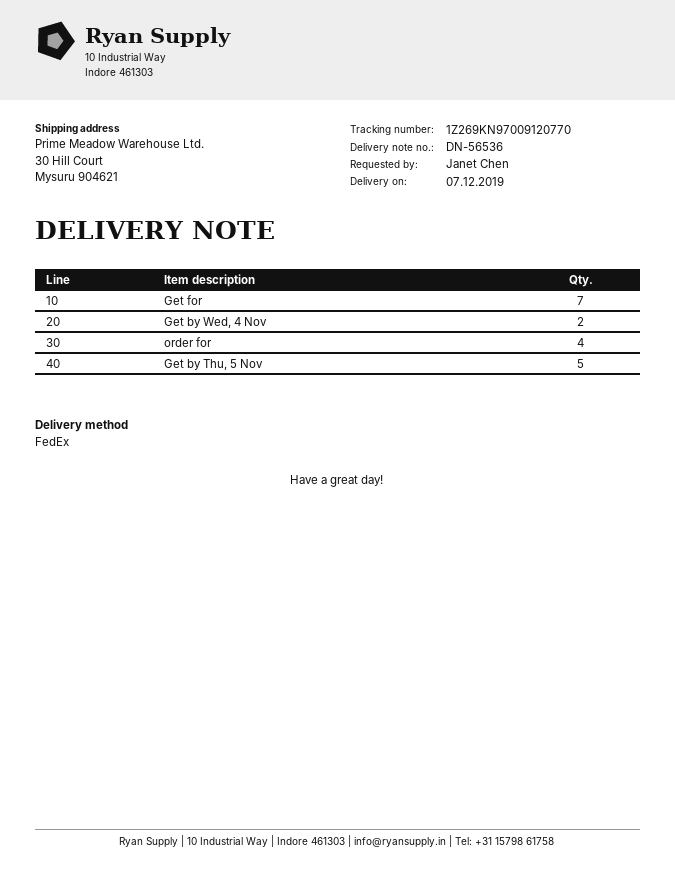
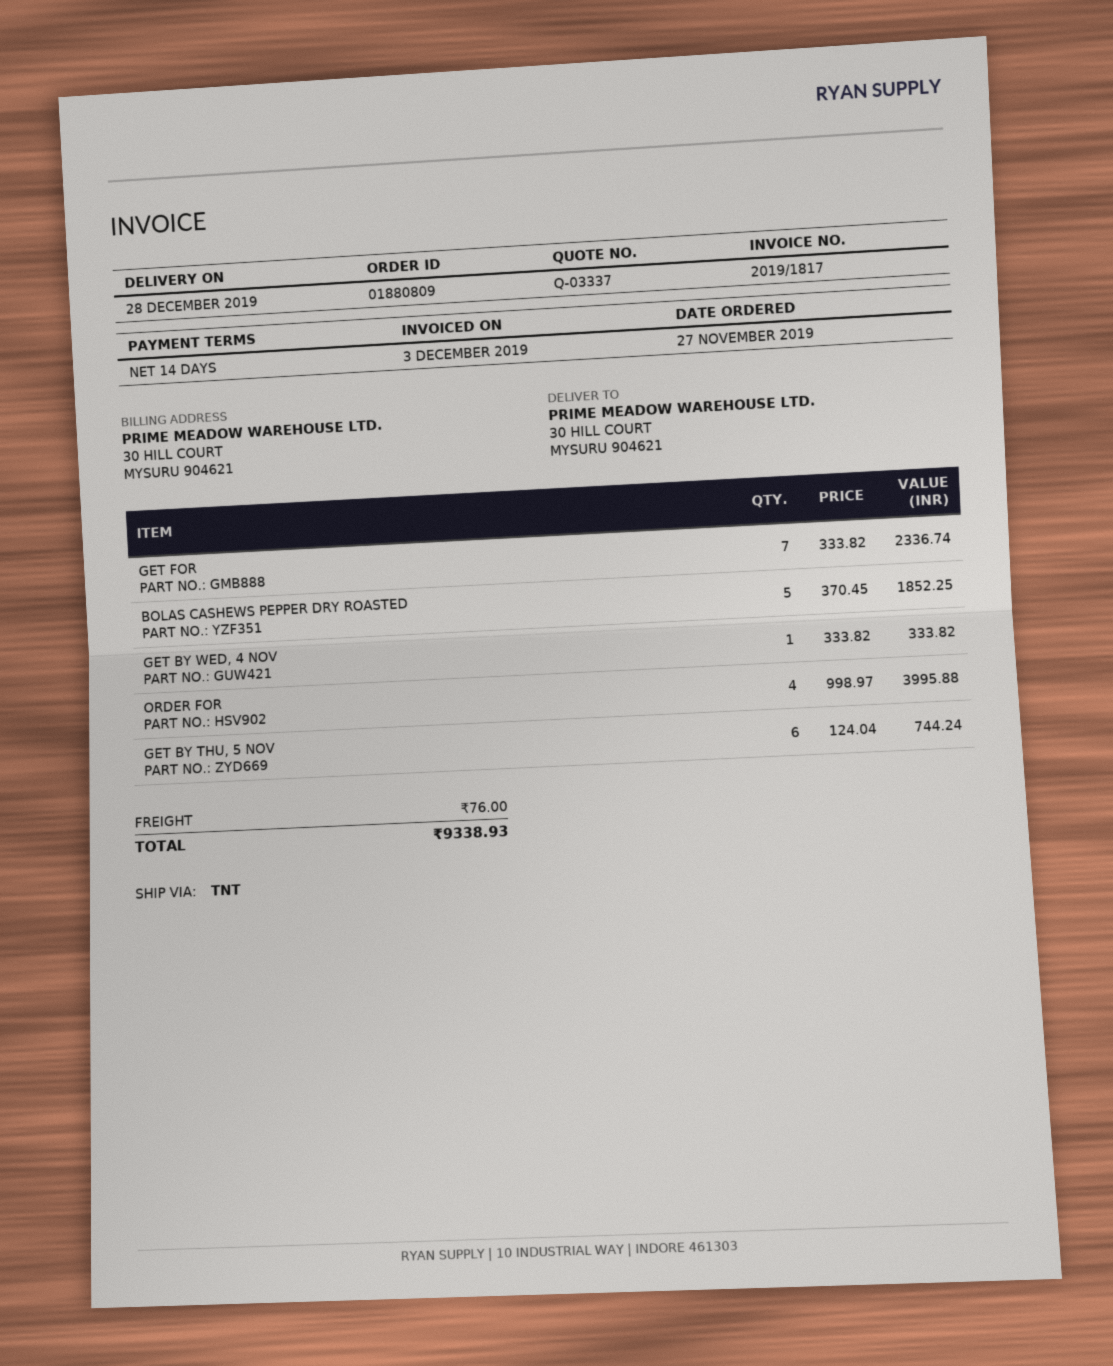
delivery date: 2019-12-07 -> 2019-12-28
shipping method: FedEx -> TNT
Get by Wed, 4 Nov: 2 -> 1
Get by Thu, 5 Nov: 5 -> 6
BOLAS CASHEWS PEPPER DRY ROASTED: none -> 5

